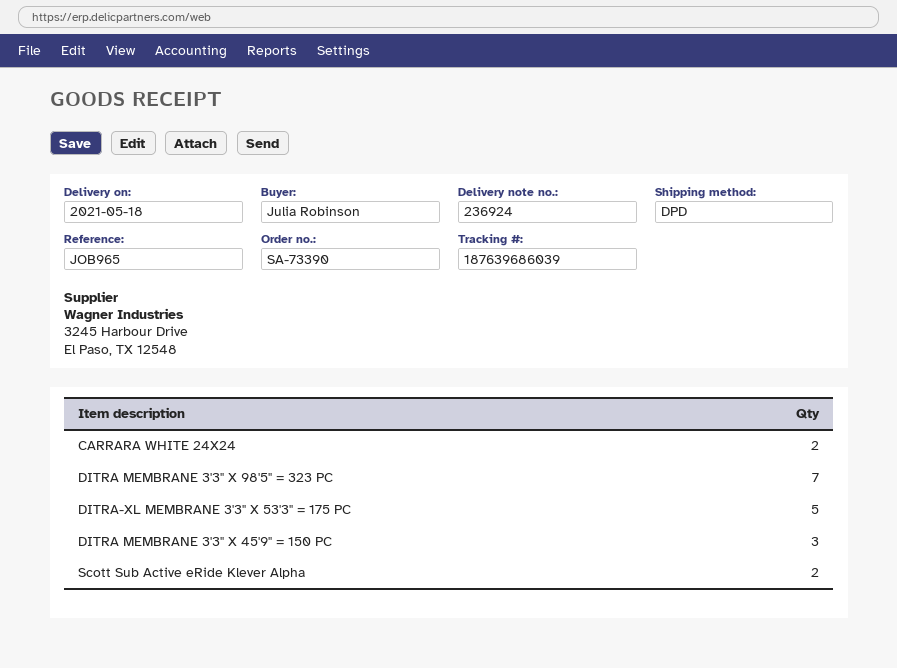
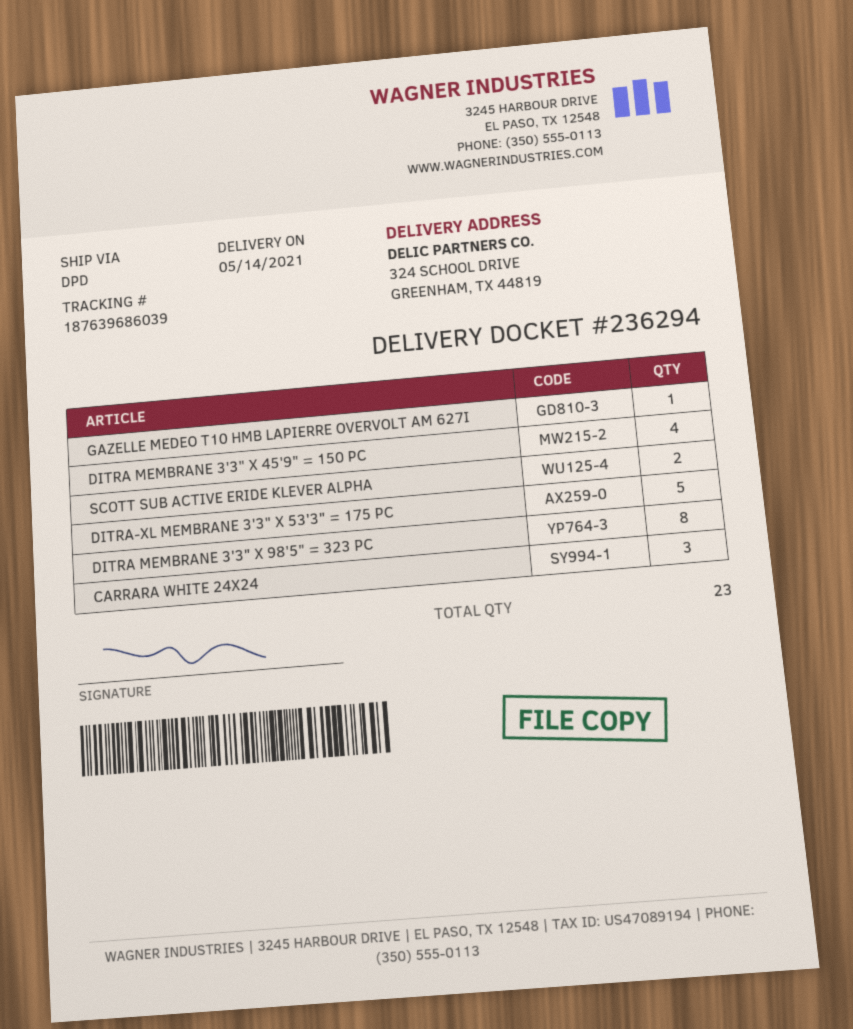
delivery note number: 236924 -> 236294
delivery date: 2021-05-18 -> 2021-05-14
CARRARA WHITE 24X24: 2 -> 3
DITRA MEMBRANE 3'3" X 98'5" = 323 PC: 7 -> 8
DITRA MEMBRANE 3'3" X 45'9" = 150 PC: 3 -> 4
GAZELLE MEDEO T10 HMB LAPIERRE OVERVOLT AM 627I: none -> 1

